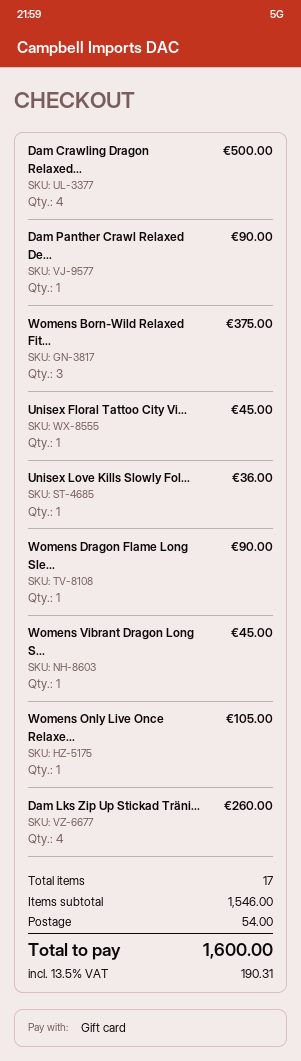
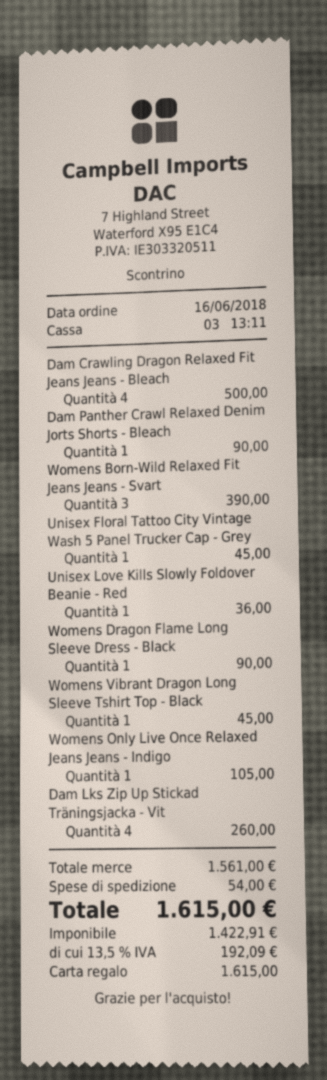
Womens Born-Wild Relaxed Fit...: 3 for 375.00 -> 3 for 390.00
subtotal: 1546.00 -> 1561.00
tax: 13.5% = 190.31 -> 13.5% = 192.09
total: 1600.00 -> 1615.00

